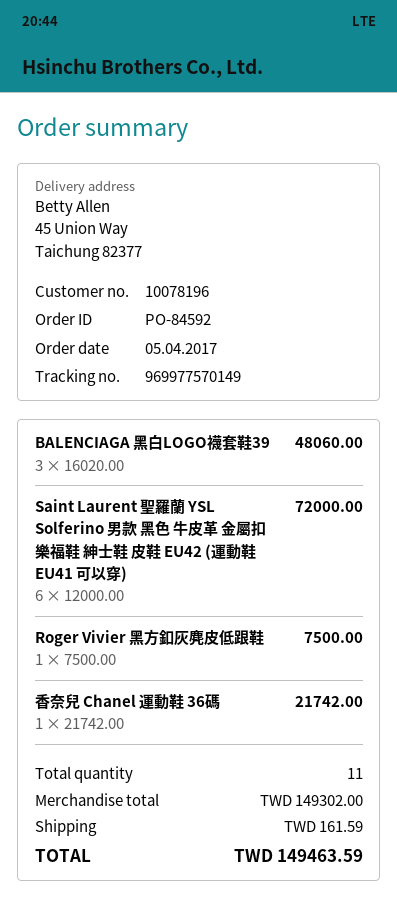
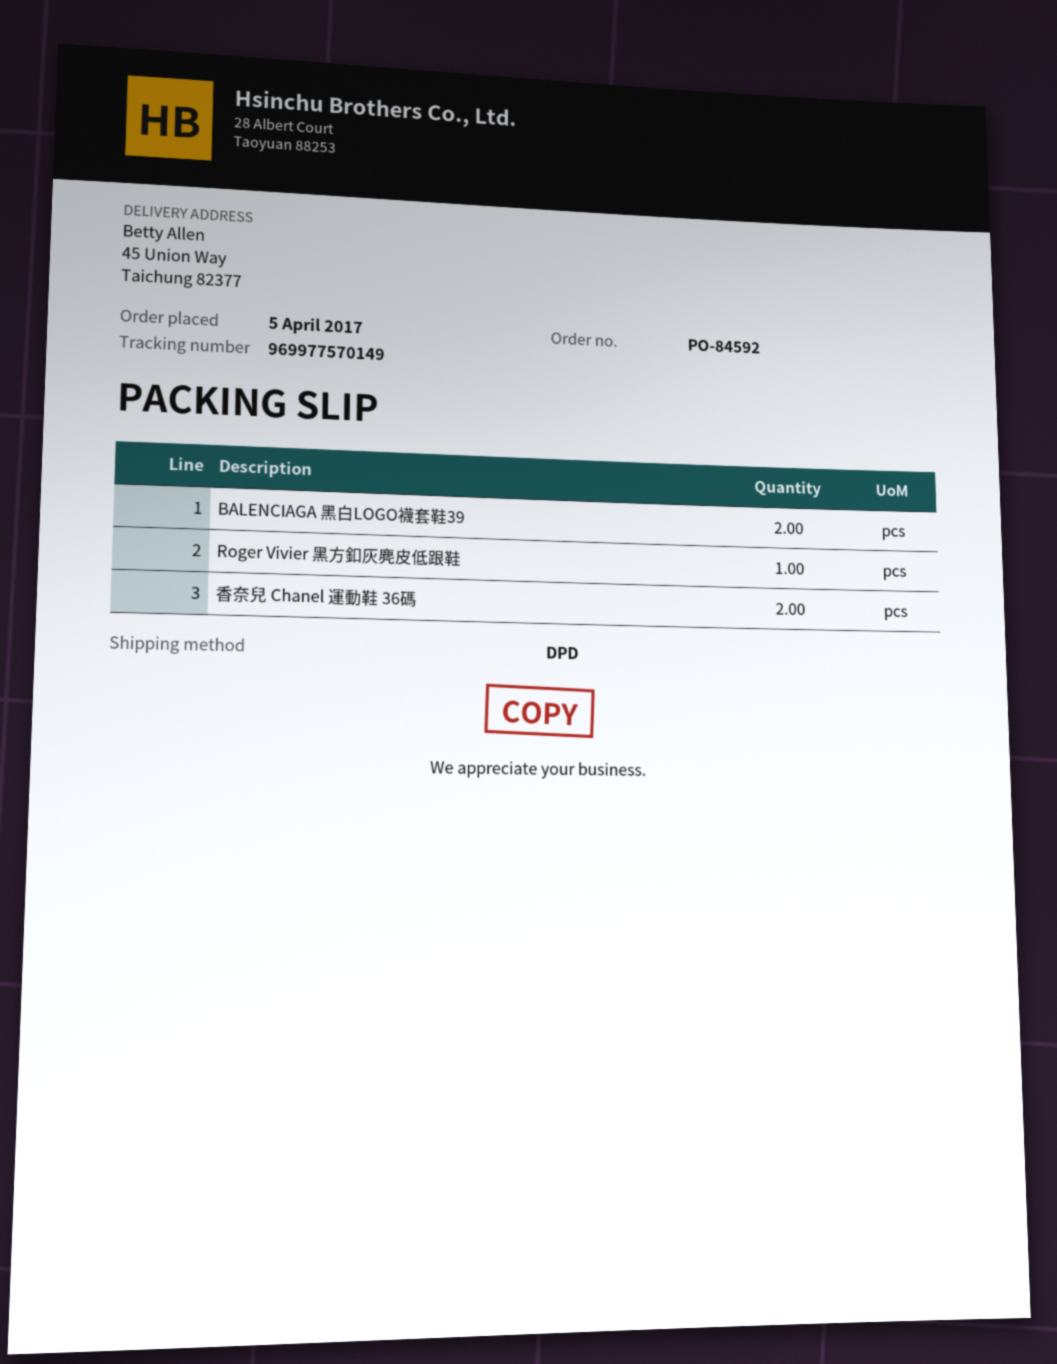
BALENCIAGA 黑白LOGO襪套鞋39: 3 -> 2
Saint Laurent 聖羅蘭 YSL Solferino 男款 黑色 牛皮革 金屬扣 樂福鞋 紳士鞋 皮鞋 EU42 (運動鞋 EU41 可以穿): 6 -> none
香奈兒 Chanel 運動鞋 36碼: 1 -> 2

